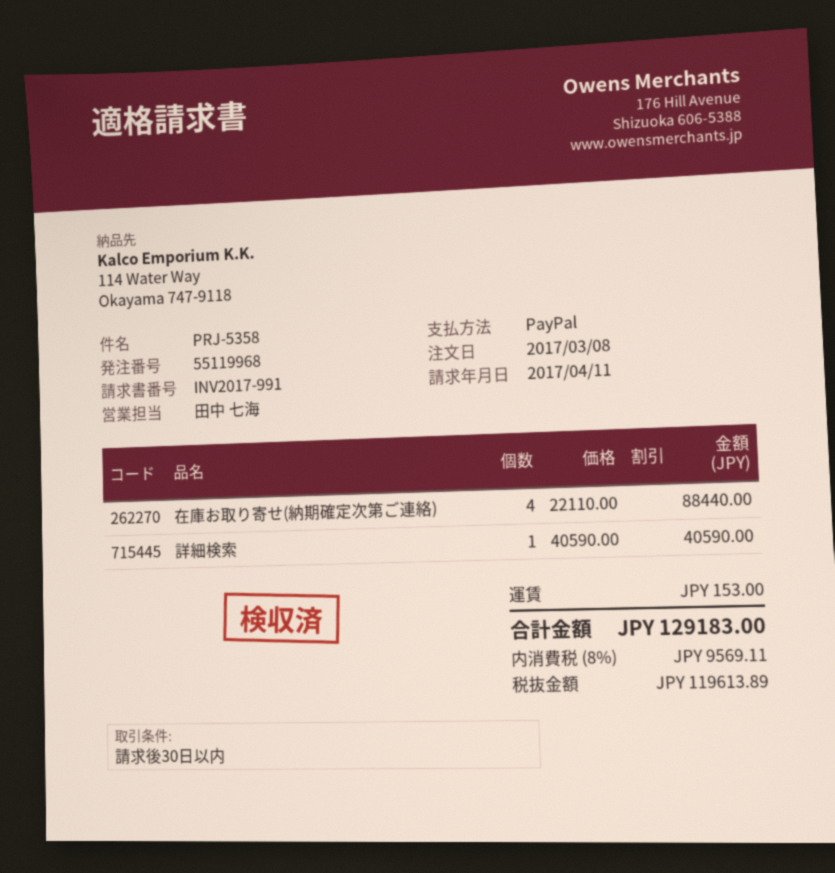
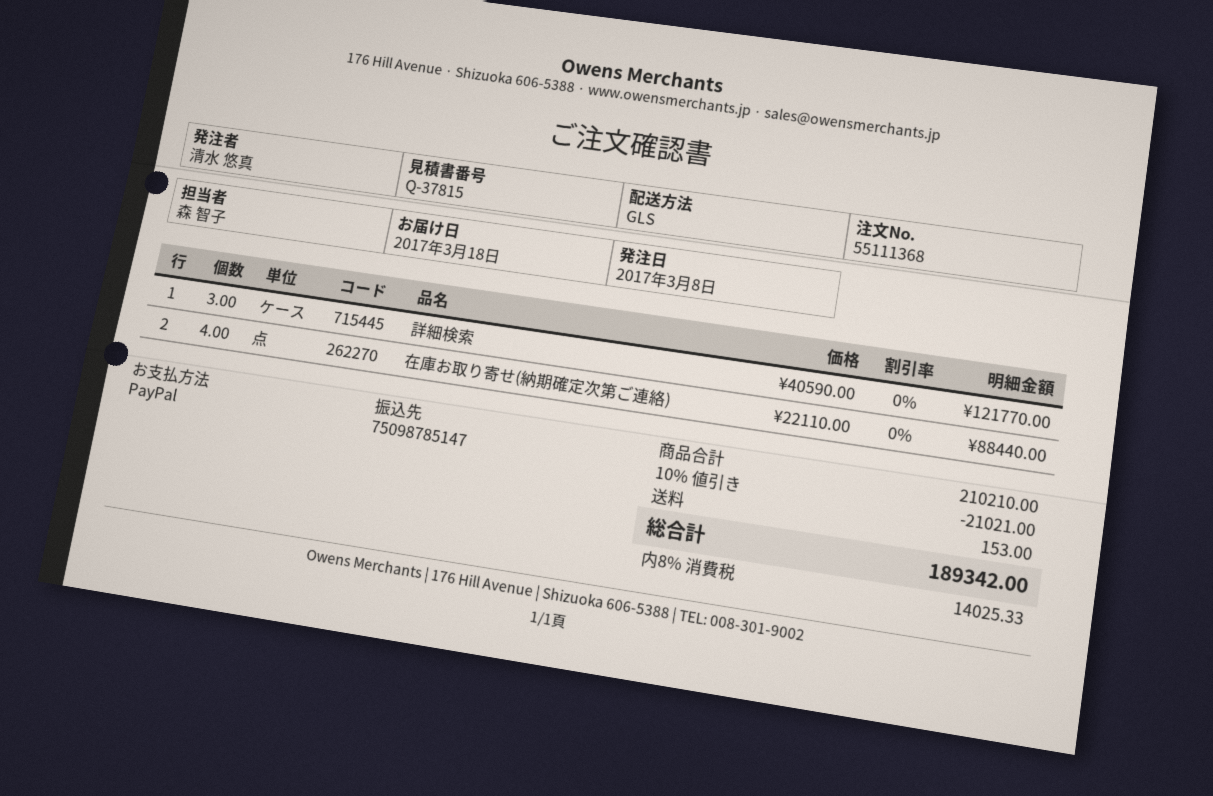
order number: 55119968 -> 55111368
sales rep: 田中 七海 -> 森 智子
詳細検索: 1 x 40590.00 = 40590.00 -> 3 x 40590.00 = 121770.00
discount: none -> 10% = 21021.00
tax: 8% = 9569.11 -> 8% = 14025.33
total: 129183.00 -> 189342.00

